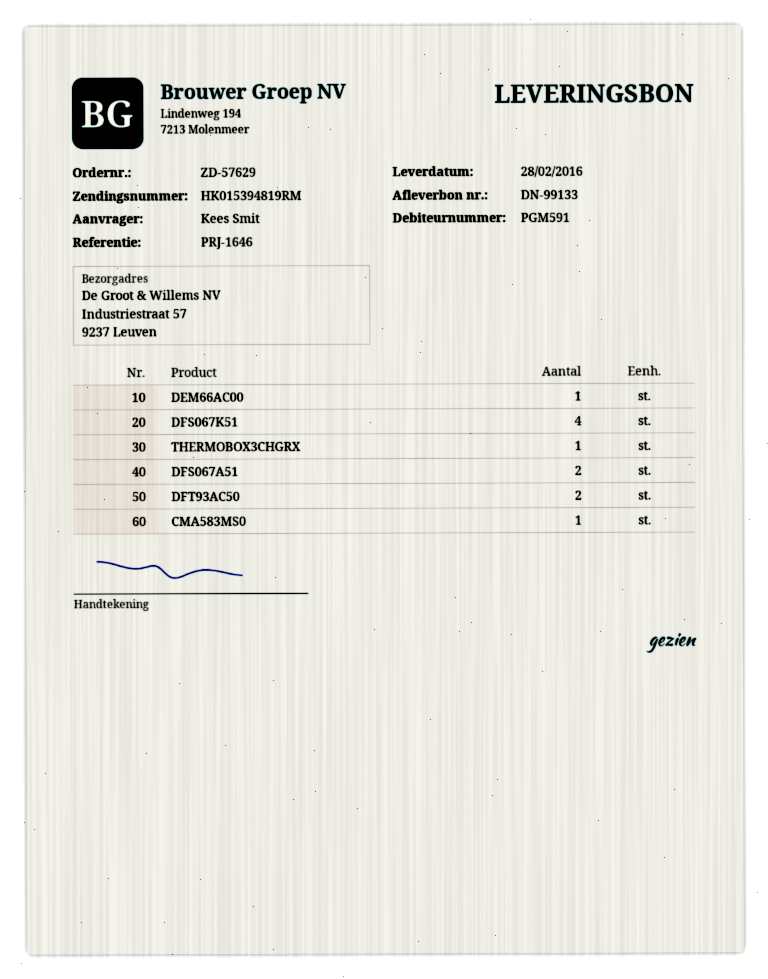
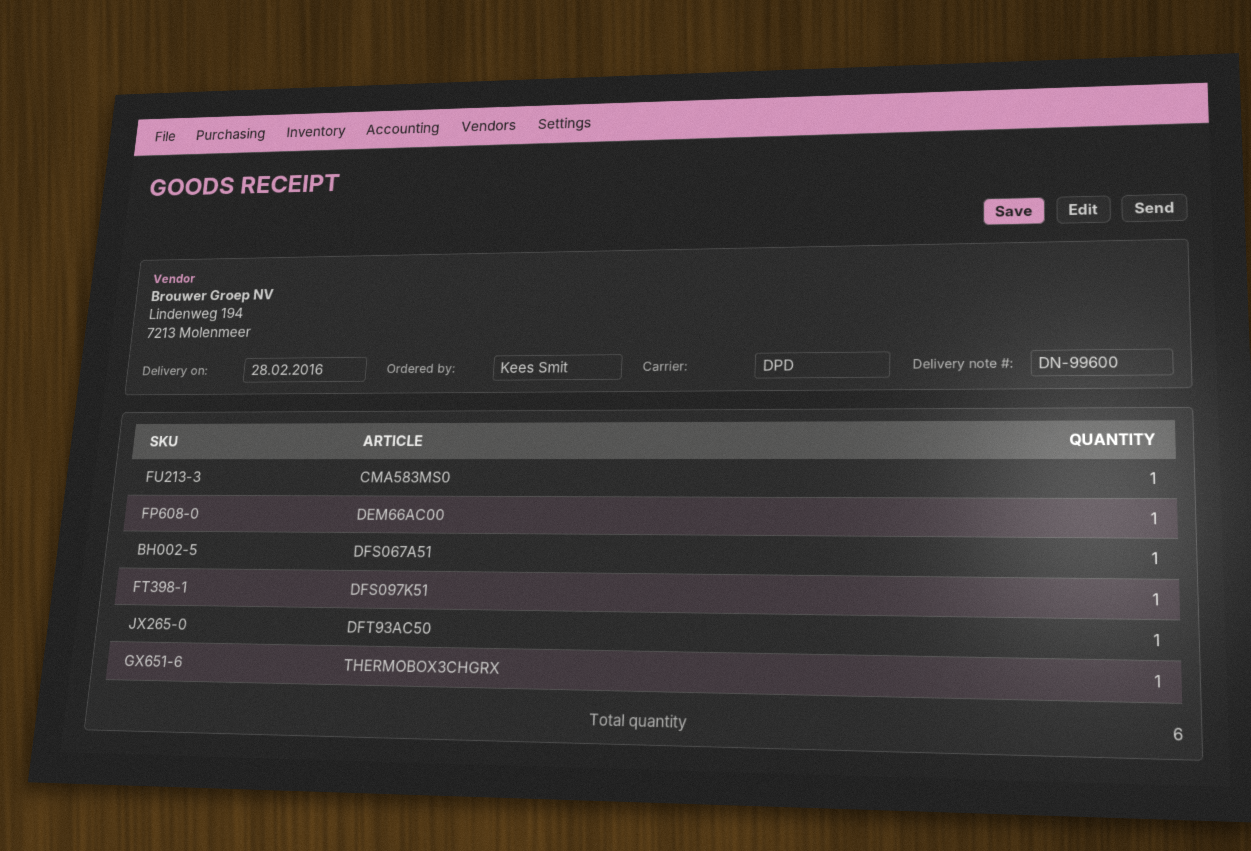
delivery note number: DN-99133 -> DN-99600
DFS067K51: 4 -> none
DFS067A51: 2 -> 1
DFT93AC50: 2 -> 1
DFS097K51: none -> 1

